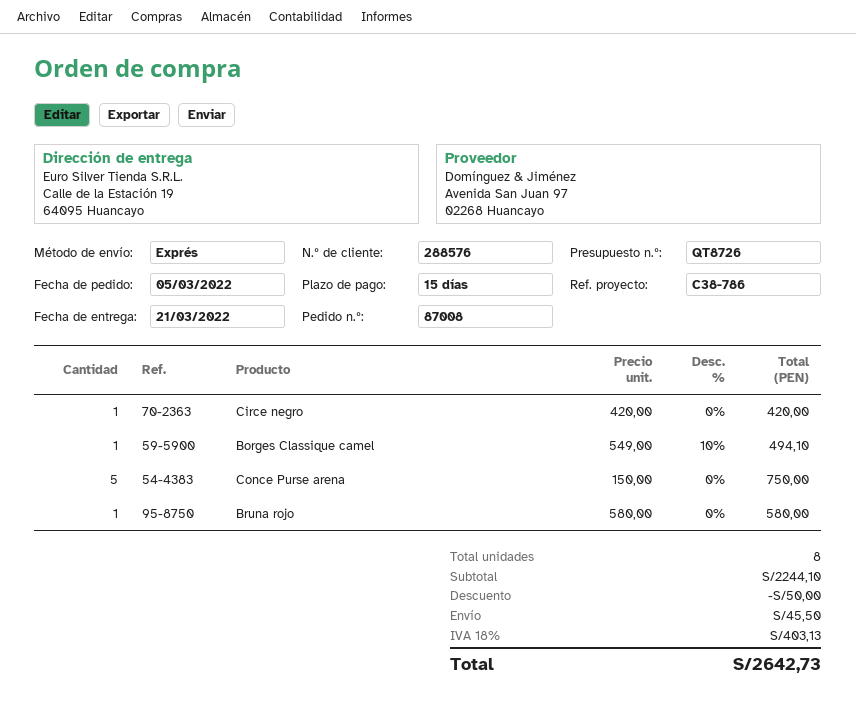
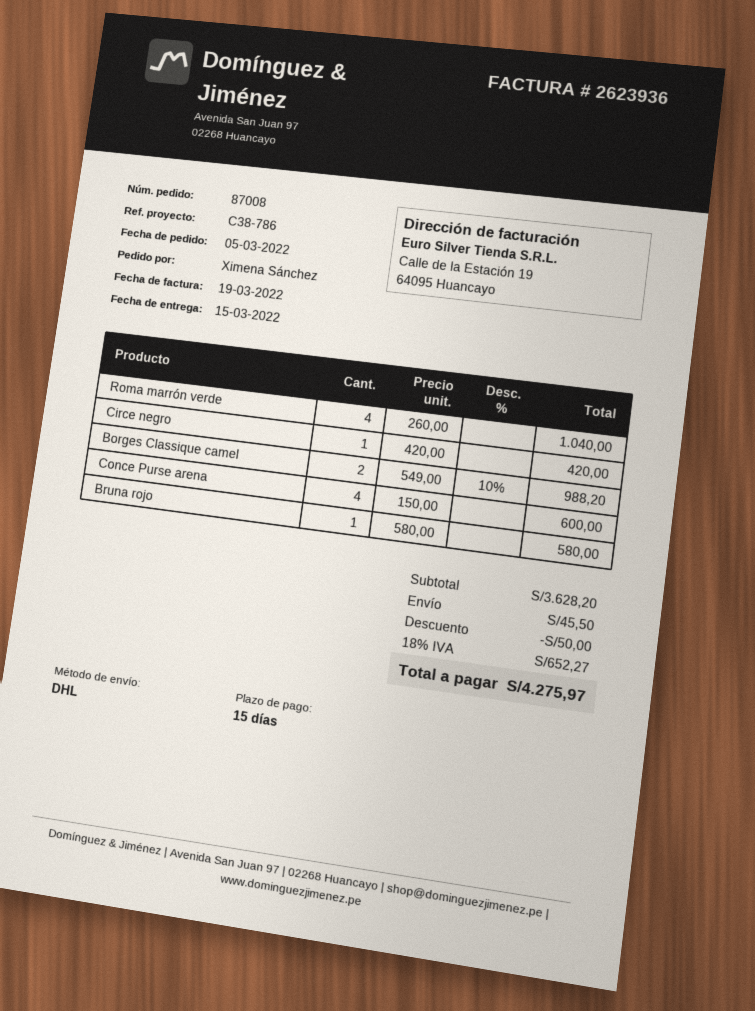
delivery date: 2022-03-21 -> 2022-03-15
shipping method: express -> DHL
Borges Classique camel: 1 x 549.00 - 10% = 494.10 -> 2 x 549.00 - 10% = 988.20
Conce Purse arena: 5 x 150.00 = 750.00 -> 4 x 150.00 = 600.00
Roma marrón verde: none -> 4 x 260.00 = 1040.00
subtotal: 2244.10 -> 3628.20
tax: 18% = 403.13 -> 18% = 652.27
total: 2642.73 -> 4275.97

